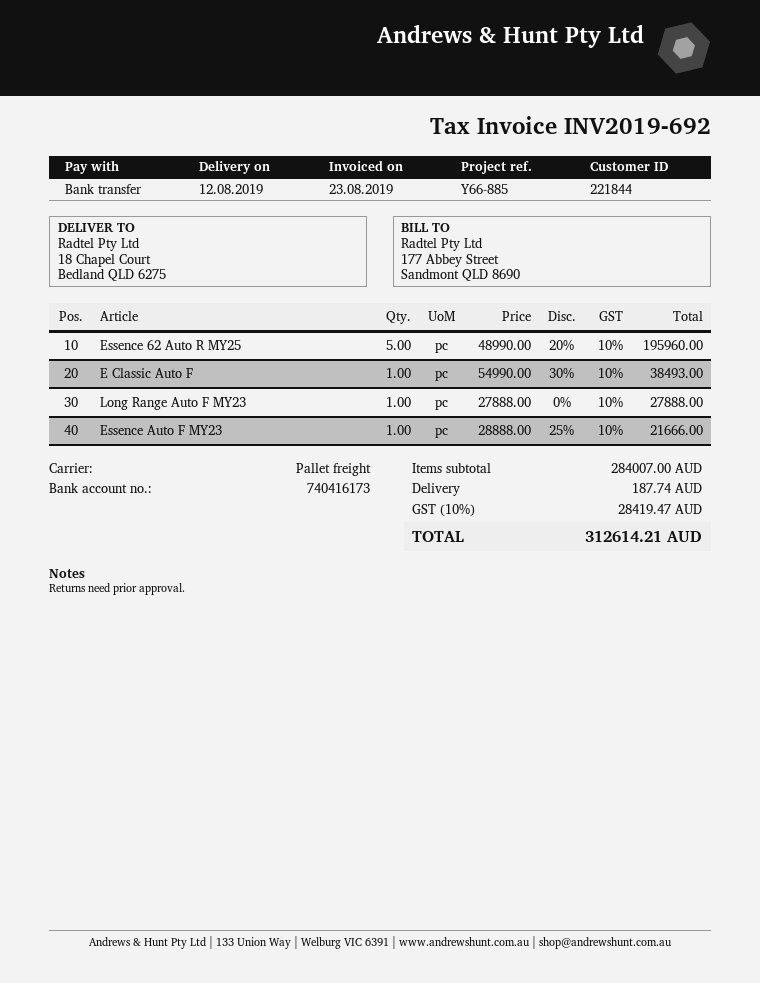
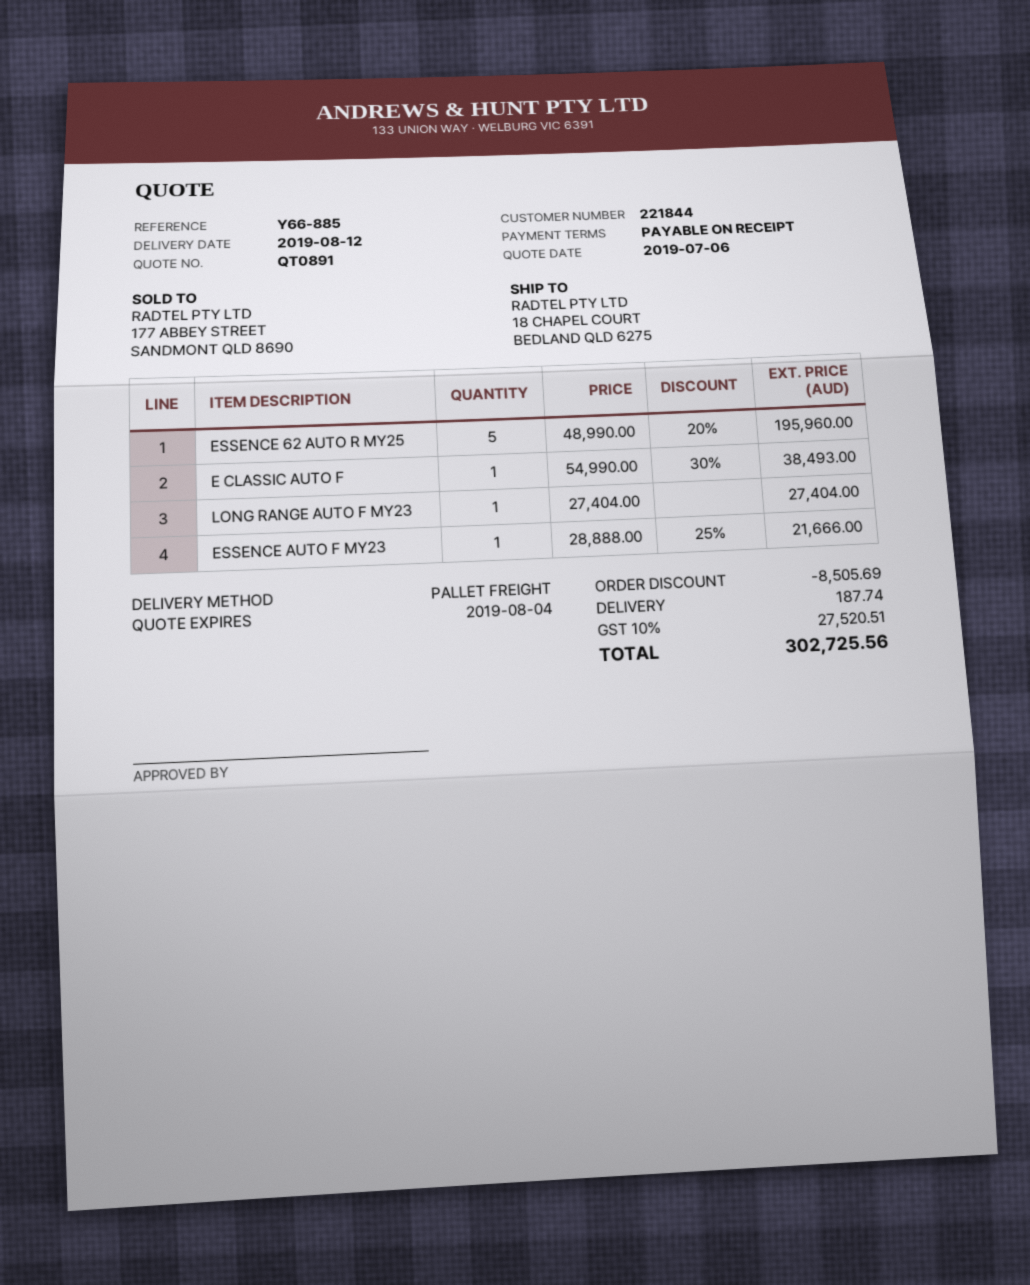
Long Range Auto F MY23: 1 x 27888.00 = 27888.00 -> 1 x 27404.00 = 27404.00
discount: none -> 8505.69
tax: 10% = 28419.47 -> 10% = 27520.51
total: 312614.21 -> 302725.56

